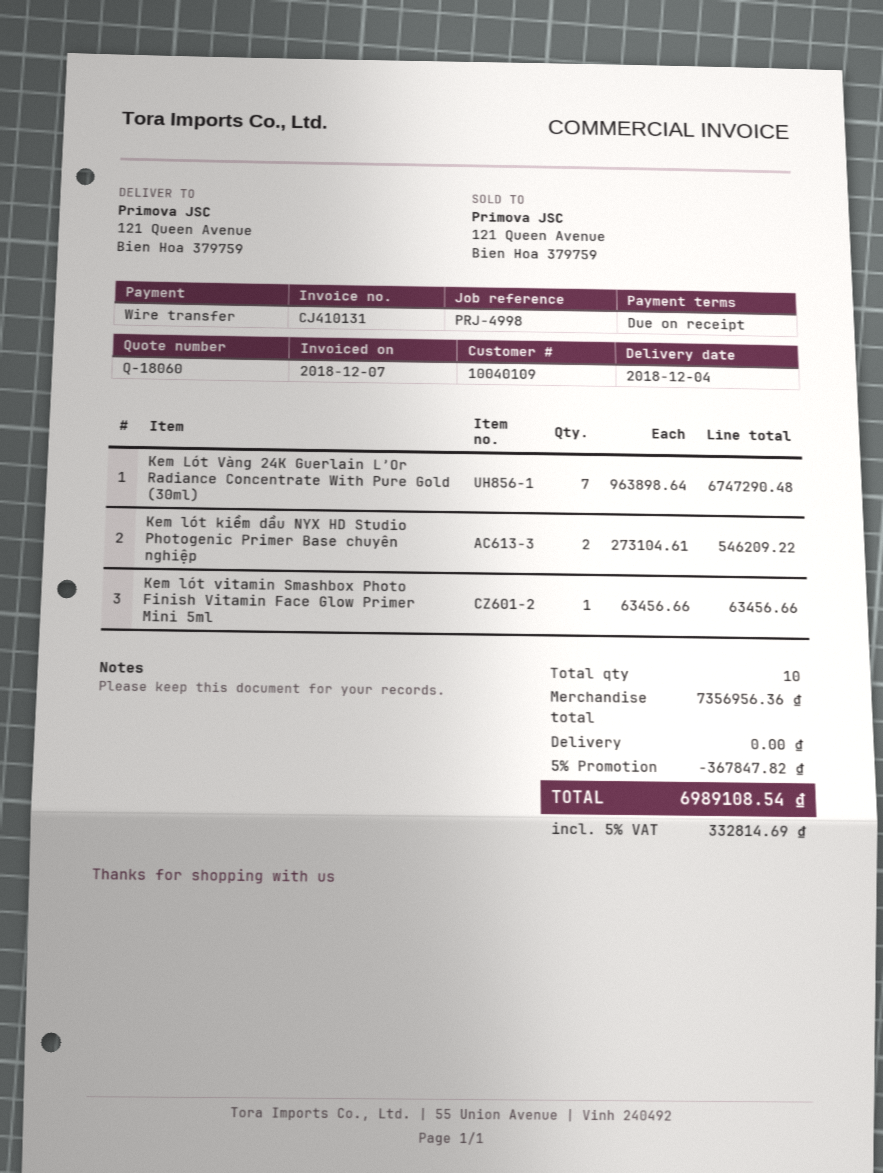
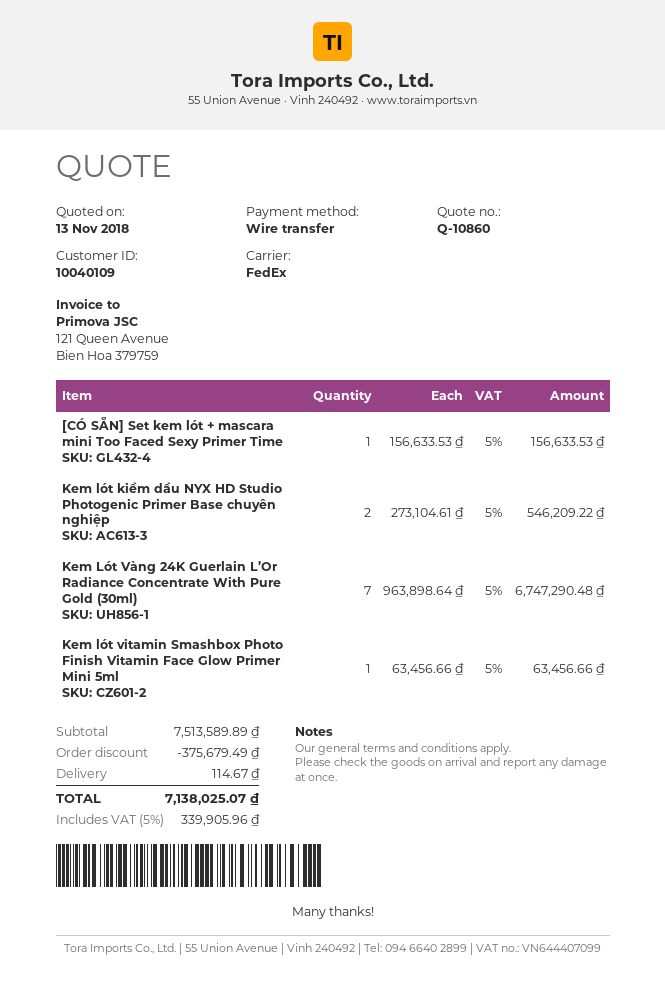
quote number: Q-18060 -> Q-10860
[CÓ SẴN] Set kem lót + mascara mini Too Faced Sexy Primer Time: none -> 1 x 156633.53 = 156633.53
subtotal: 7356956.36 -> 7513589.89
discount: 367847.82 -> 375679.49
shipping: 0.00 -> 114.67
tax: 5% = 332814.69 -> 5% = 339905.96
total: 6989108.54 -> 7138025.07

